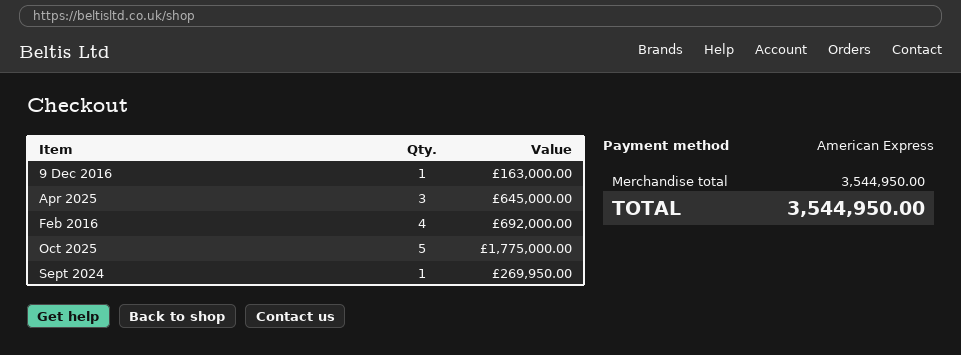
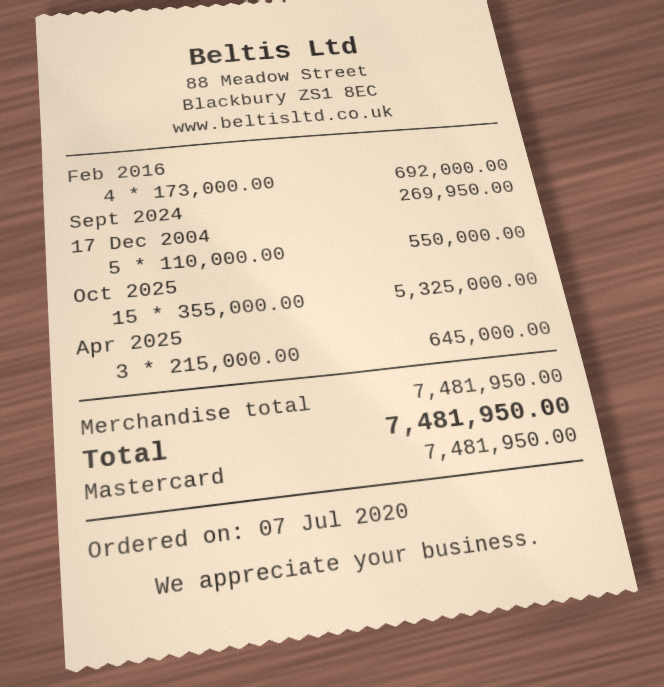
payment method: American Express -> Mastercard
9 Dec 2016: 1 for 163000.00 -> none
Oct 2025: 5 for 1775000.00 -> 15 for 5325000.00
17 Dec 2004: none -> 5 for 550000.00
subtotal: 3544950.00 -> 7481950.00
total: 3544950.00 -> 7481950.00

